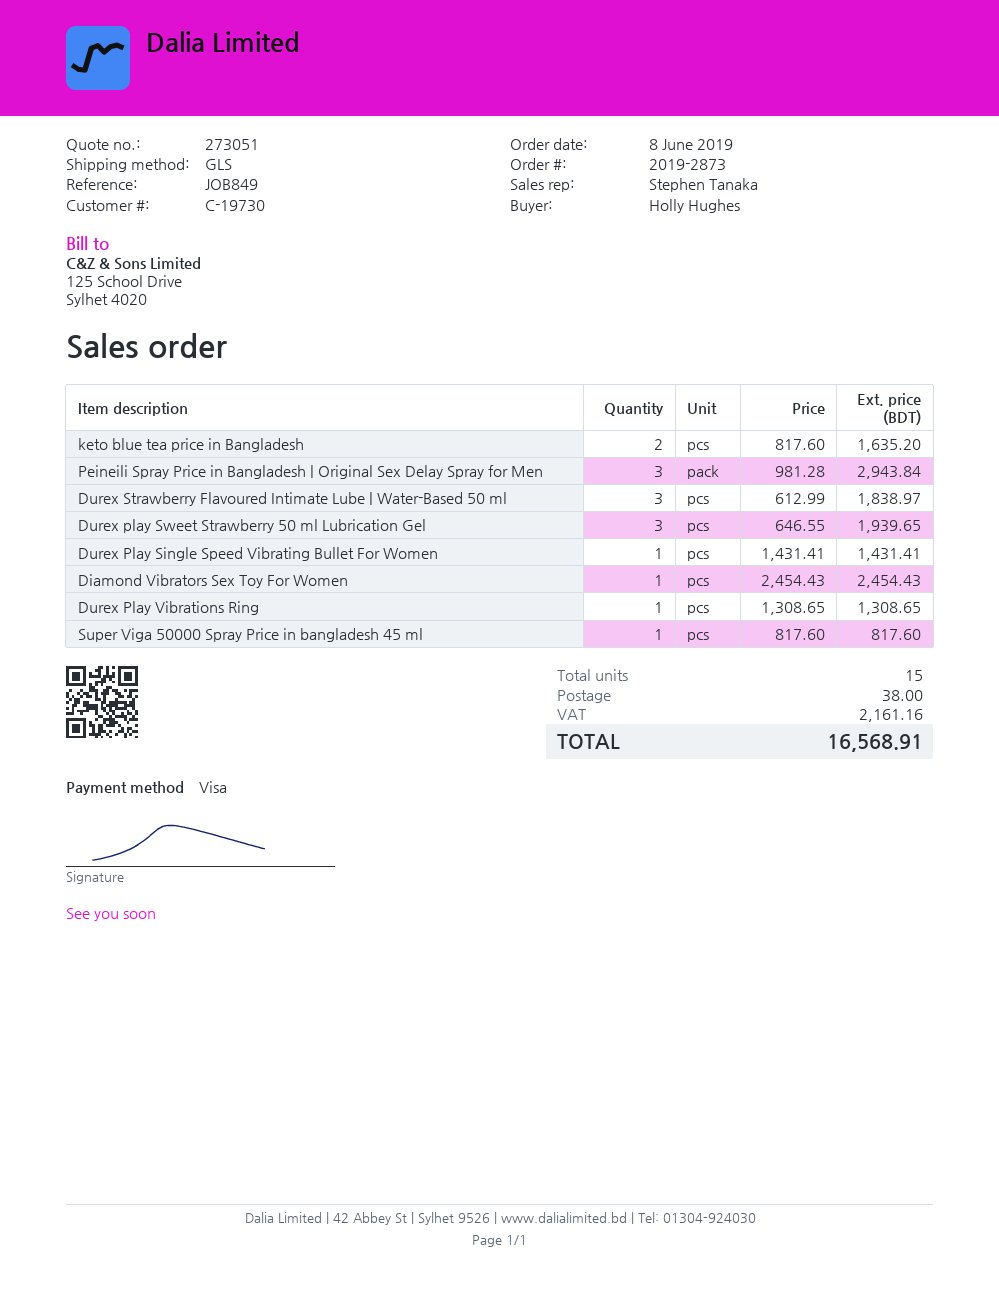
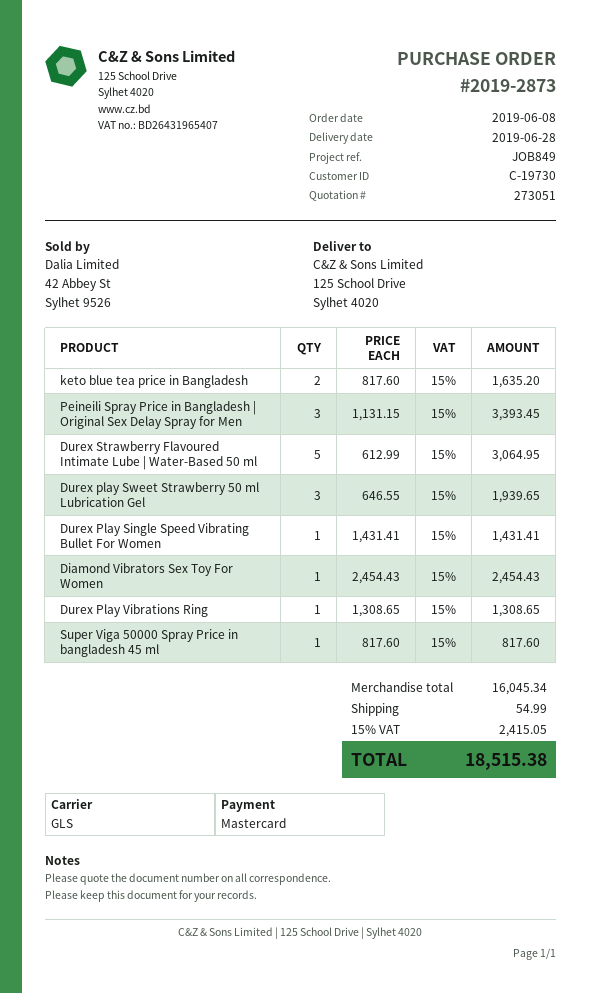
payment method: Visa -> Mastercard
Peineili Spray Price in Bangladesh | Original Sex Delay Spray for Men: 3 x 981.28 = 2943.84 -> 3 x 1131.15 = 3393.45
Durex Strawberry Flavoured Intimate Lube | Water-Based 50 ml: 3 x 612.99 = 1838.97 -> 5 x 612.99 = 3064.95
shipping: 38.00 -> 54.99
tax: 2161.16 -> 2415.05
total: 16568.91 -> 18515.38

